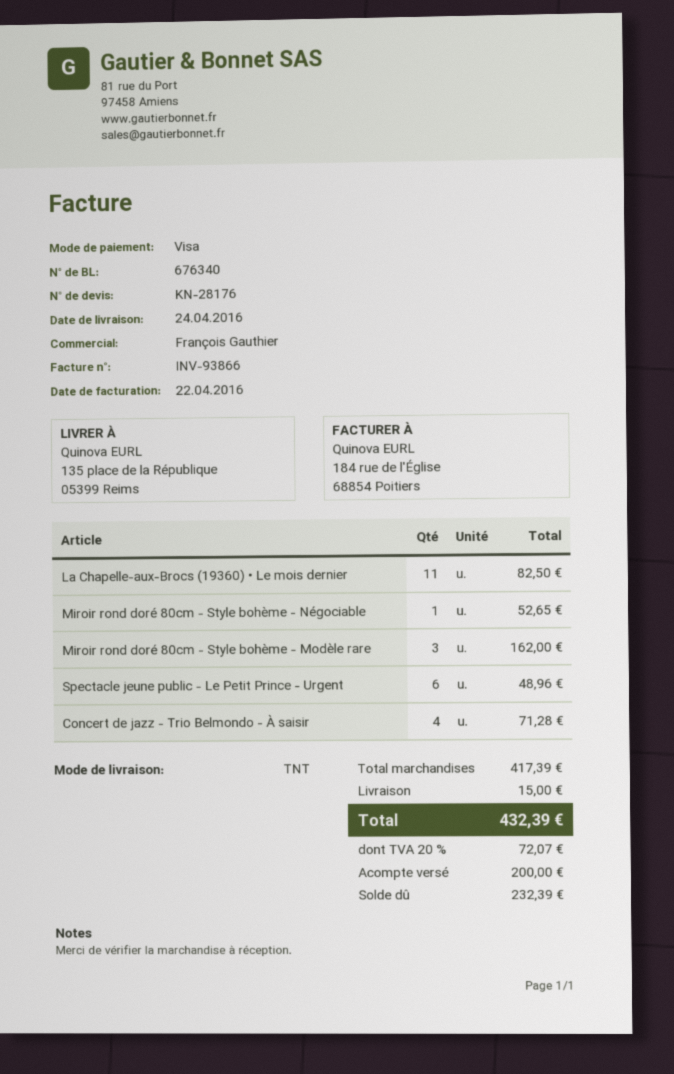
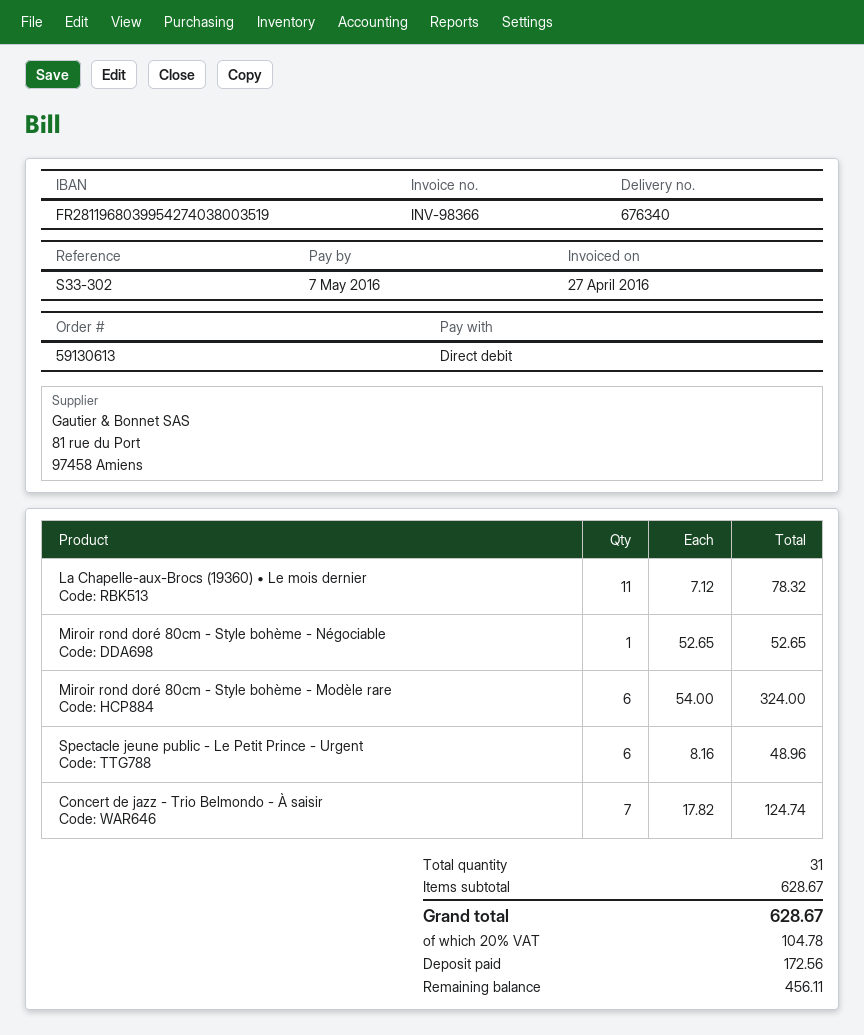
invoice number: INV-93866 -> INV-98366
invoice date: 2016-04-22 -> 2016-04-27
payment method: Visa -> direct debit
La Chapelle-aux-Brocs (19360) • Le mois dernier: 11 for 82.50 -> 11 for 78.32
Miroir rond doré 80cm - Style bohème - Modèle rare: 3 for 162.00 -> 6 for 324.00
Concert de jazz - Trio Belmondo - À saisir: 4 for 71.28 -> 7 for 124.74
subtotal: 417.39 -> 628.67
shipping: 15.00 -> none
tax: 20% = 72.07 -> 20% = 104.78
total: 432.39 -> 628.67
deposit: 200.00 -> 172.56
balance: 232.39 -> 456.11

